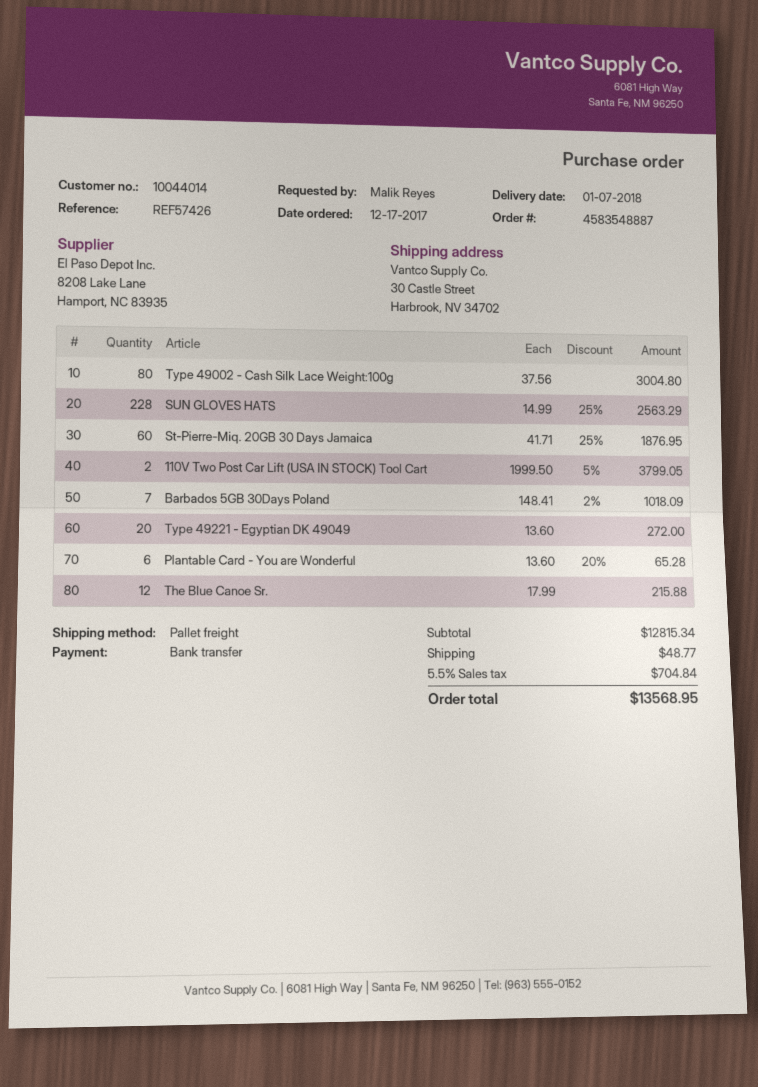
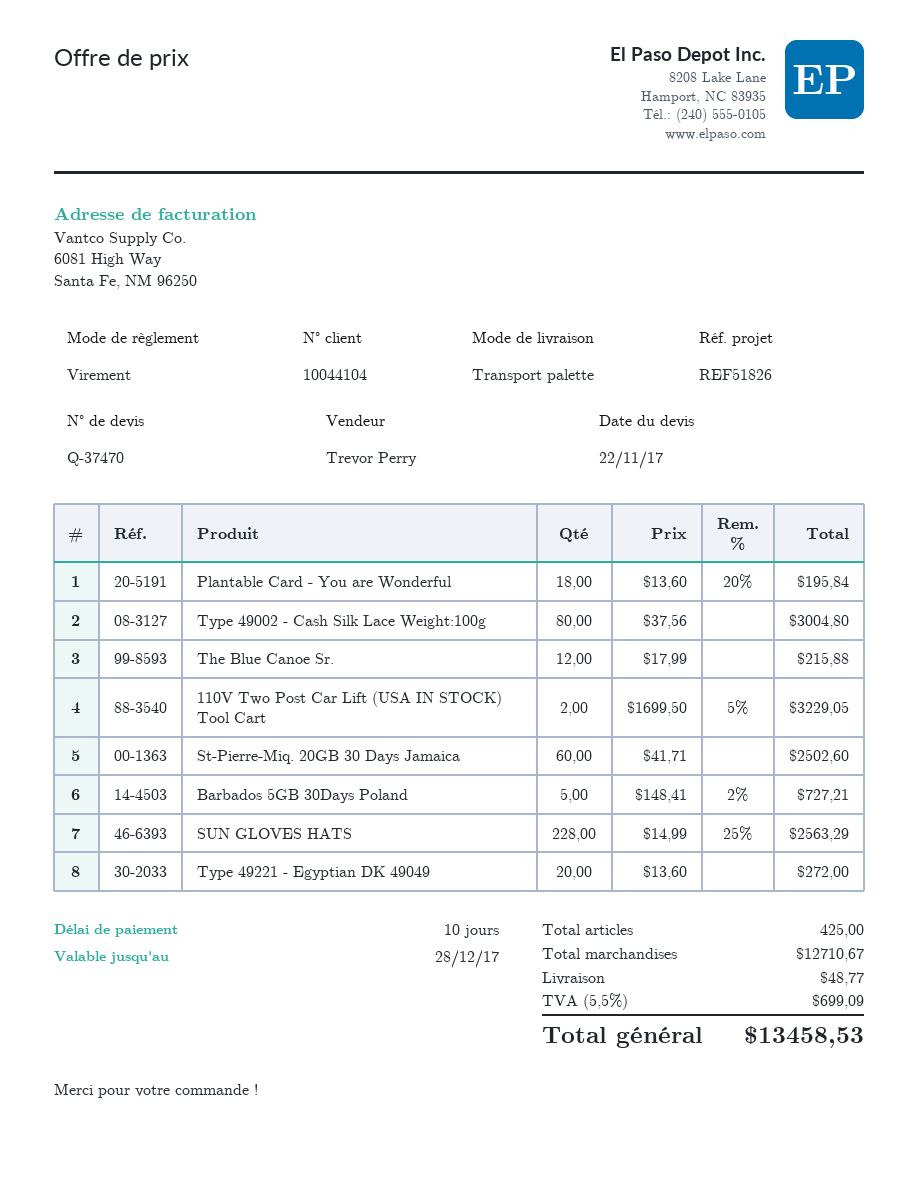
customer number: 10044014 -> 10044104
reference: REF57426 -> REF51826
St-Pierre-Miq. 20GB 30 Days Jamaica: 60 x 41.71 - 25% = 1876.95 -> 60 x 41.71 = 2502.60
110V Two Post Car Lift (USA IN STOCK) Tool Cart: 2 x 1999.50 - 5% = 3799.05 -> 2 x 1699.50 - 5% = 3229.05
Barbados 5GB 30Days Poland: 7 x 148.41 - 2% = 1018.09 -> 5 x 148.41 - 2% = 727.21
Plantable Card - You are Wonderful: 6 x 13.60 - 20% = 65.28 -> 18 x 13.60 - 20% = 195.84
subtotal: 12815.34 -> 12710.67
tax: 5.5% = 704.84 -> 5.5% = 699.09
total: 13568.95 -> 13458.53

